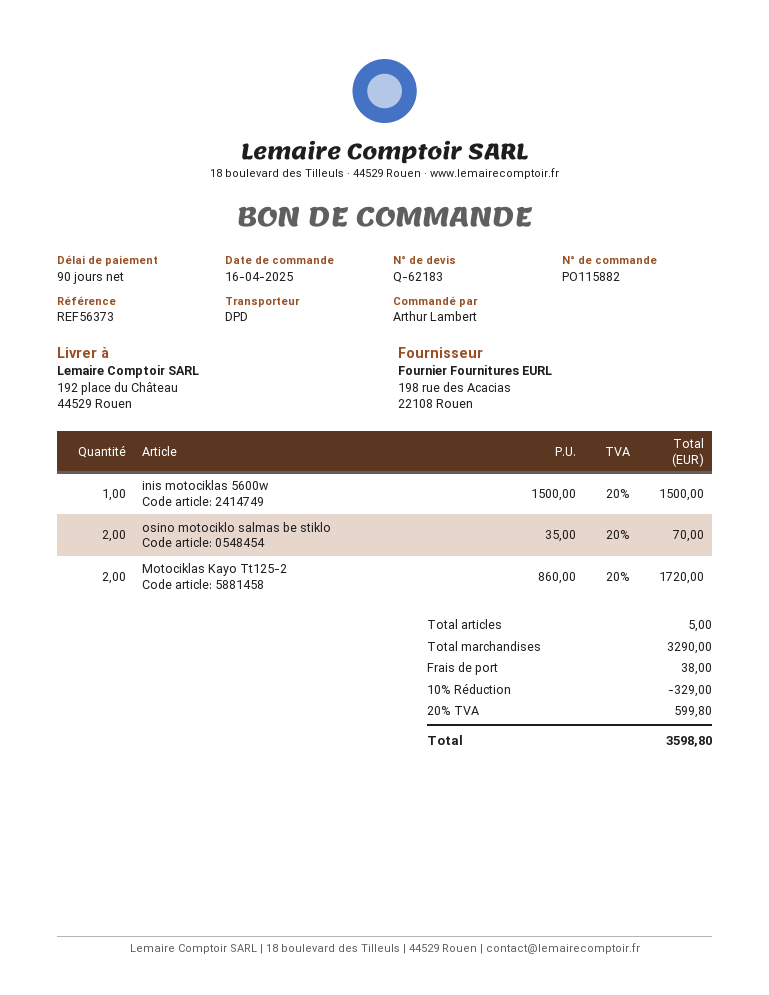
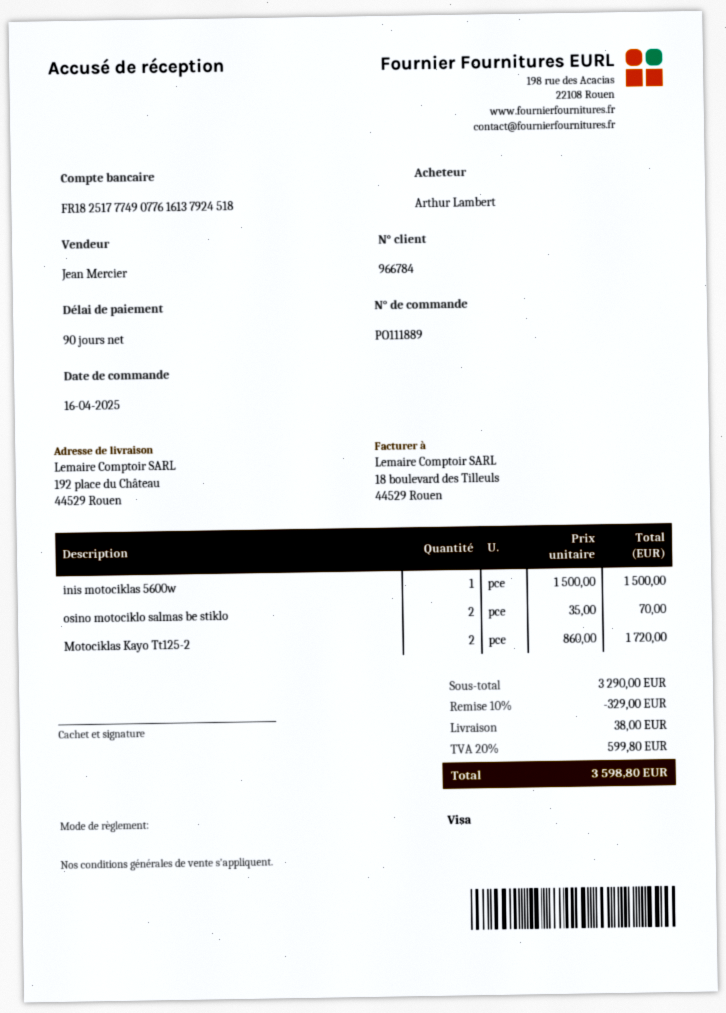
order number: PO115882 -> PO111889

